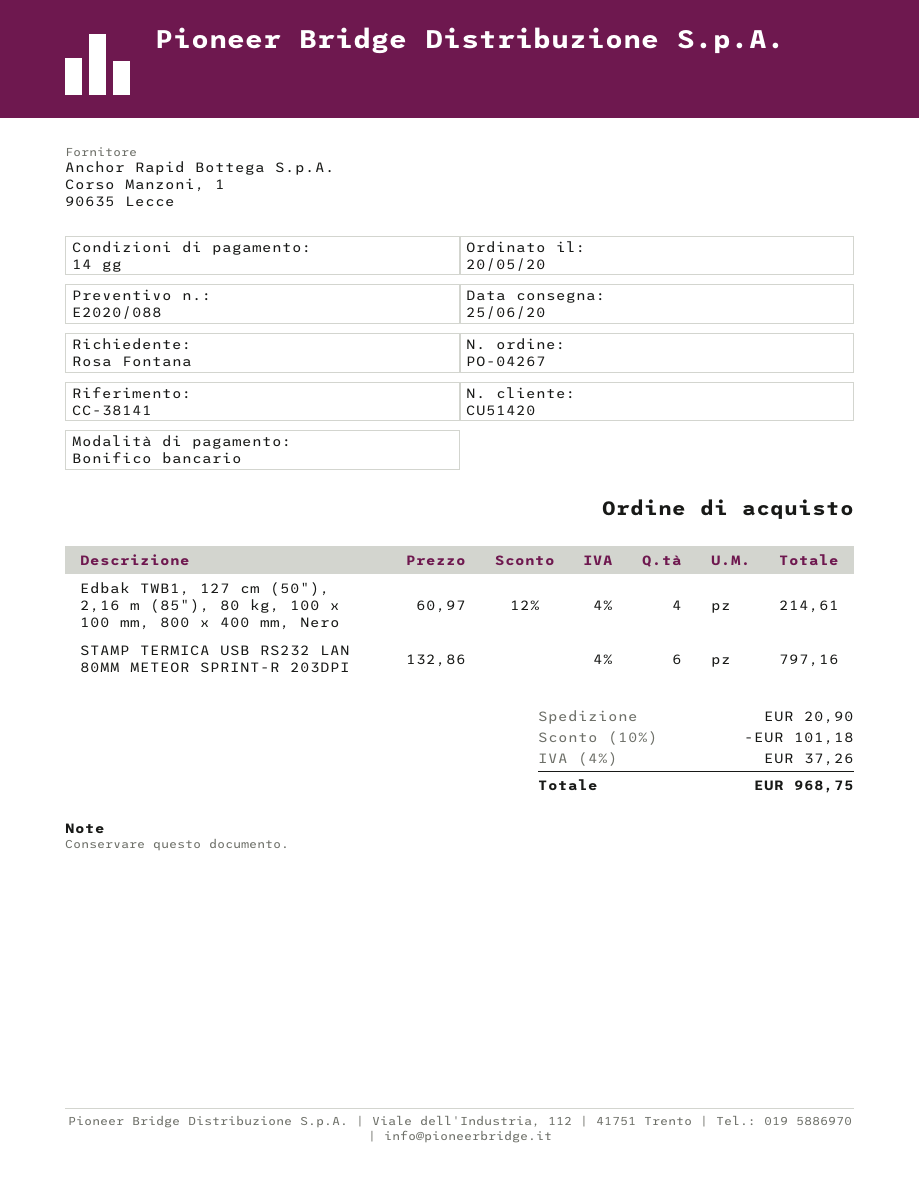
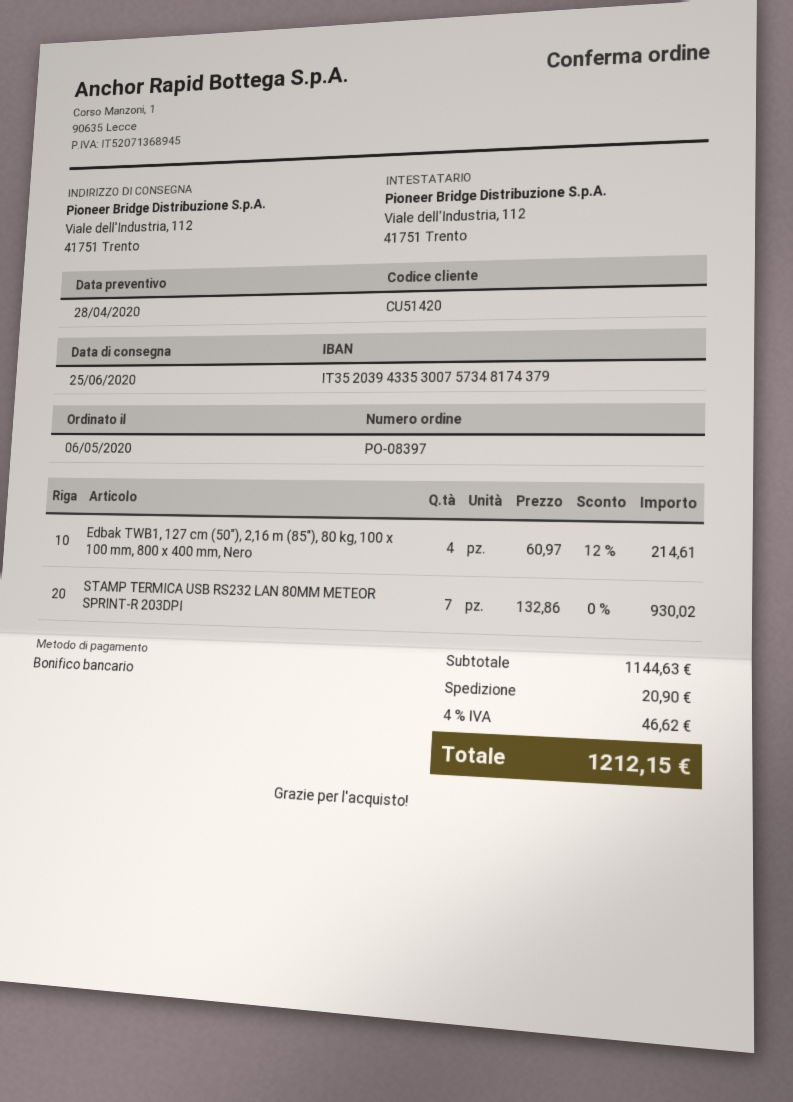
order number: PO-04267 -> PO-08397
order date: 2020-05-20 -> 2020-05-06
STAMP TERMICA USB RS232 LAN 80MM METEOR SPRINT-R 203DPI: 6 x 132.86 = 797.16 -> 7 x 132.86 = 930.02
discount: 10% = 101.18 -> none
tax: 4% = 37.26 -> 4% = 46.62
total: 968.75 -> 1212.15

